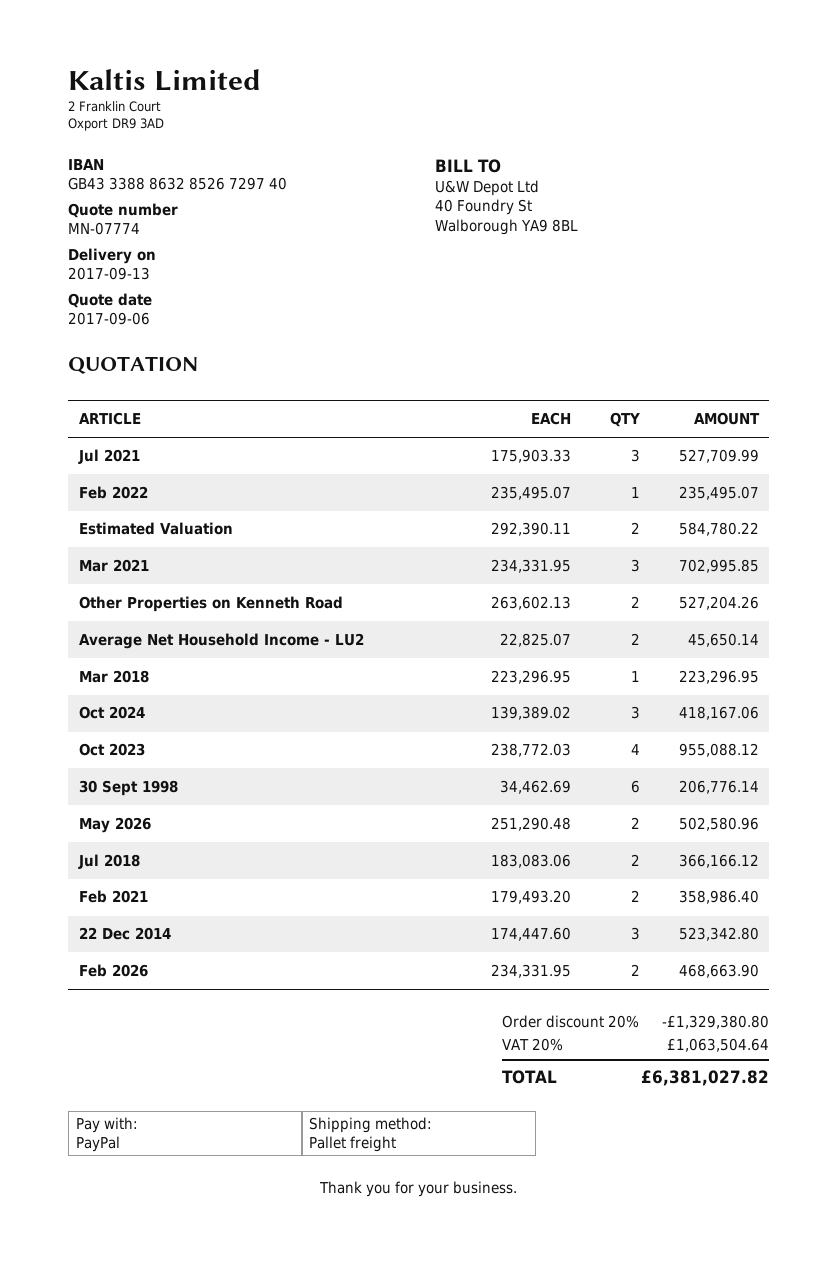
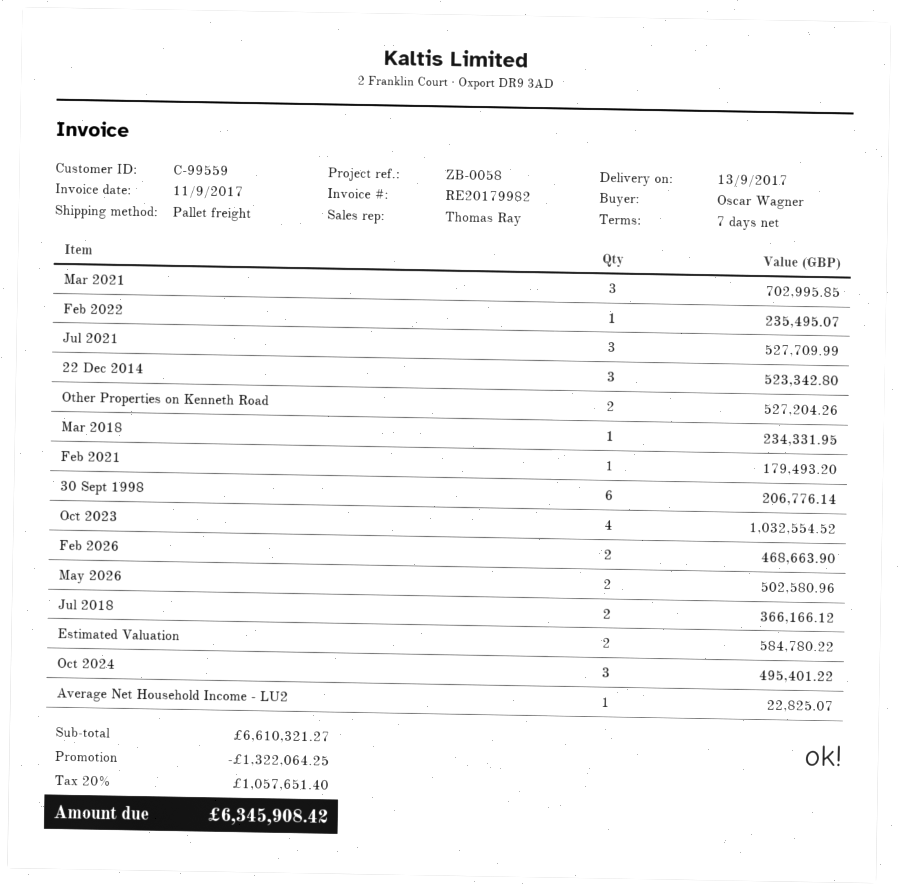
Average Net Household Income - LU2: 2 for 45650.14 -> 1 for 22825.07
Mar 2018: 1 for 223296.95 -> 1 for 234331.95
Oct 2024: 3 for 418167.06 -> 3 for 495401.22
Oct 2023: 4 for 955088.12 -> 4 for 1032554.52
Feb 2021: 2 for 358986.40 -> 1 for 179493.20
discount: 1329380.80 -> 1322064.25
tax: 20% = 1063504.64 -> 20% = 1057651.40
total: 6381027.82 -> 6345908.42

